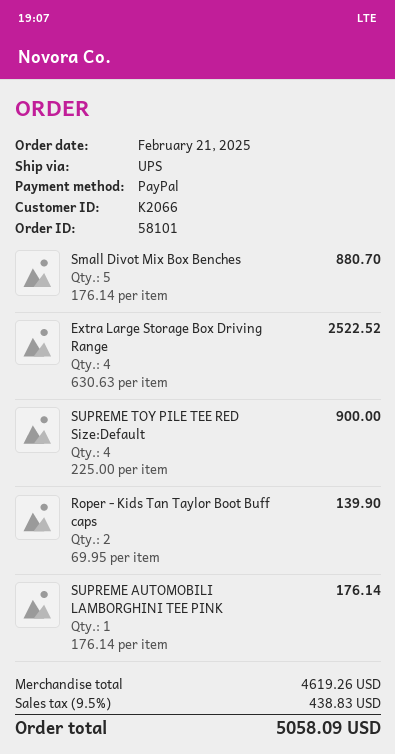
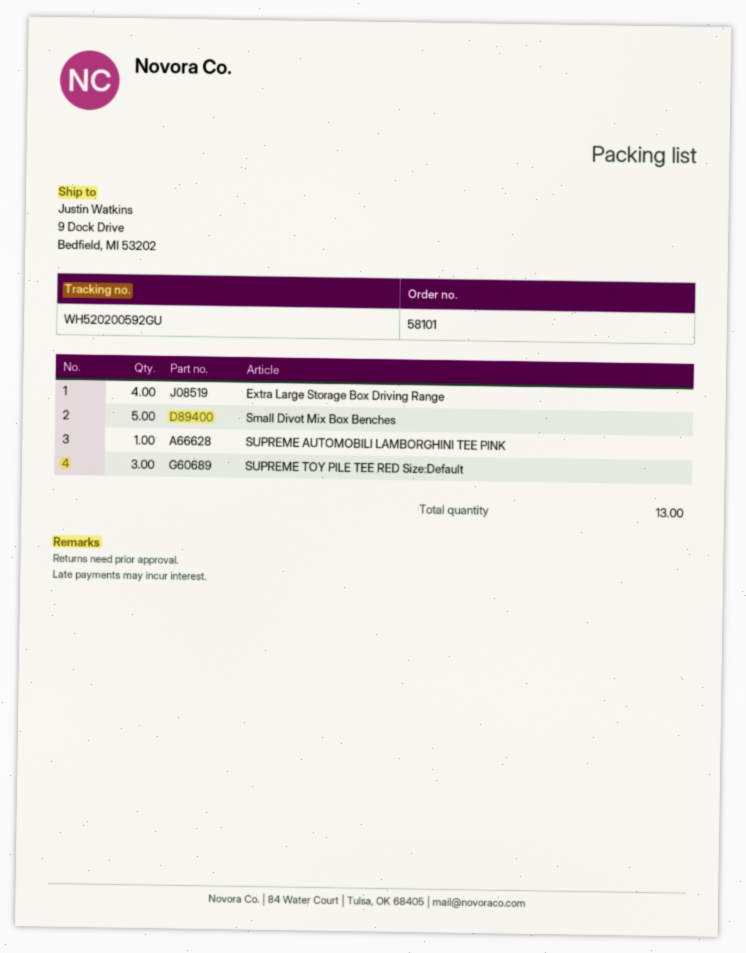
SUPREME TOY PILE TEE RED Size:Default: 4 -> 3
Roper - Kids Tan Taylor Boot Buff caps: 2 -> none

